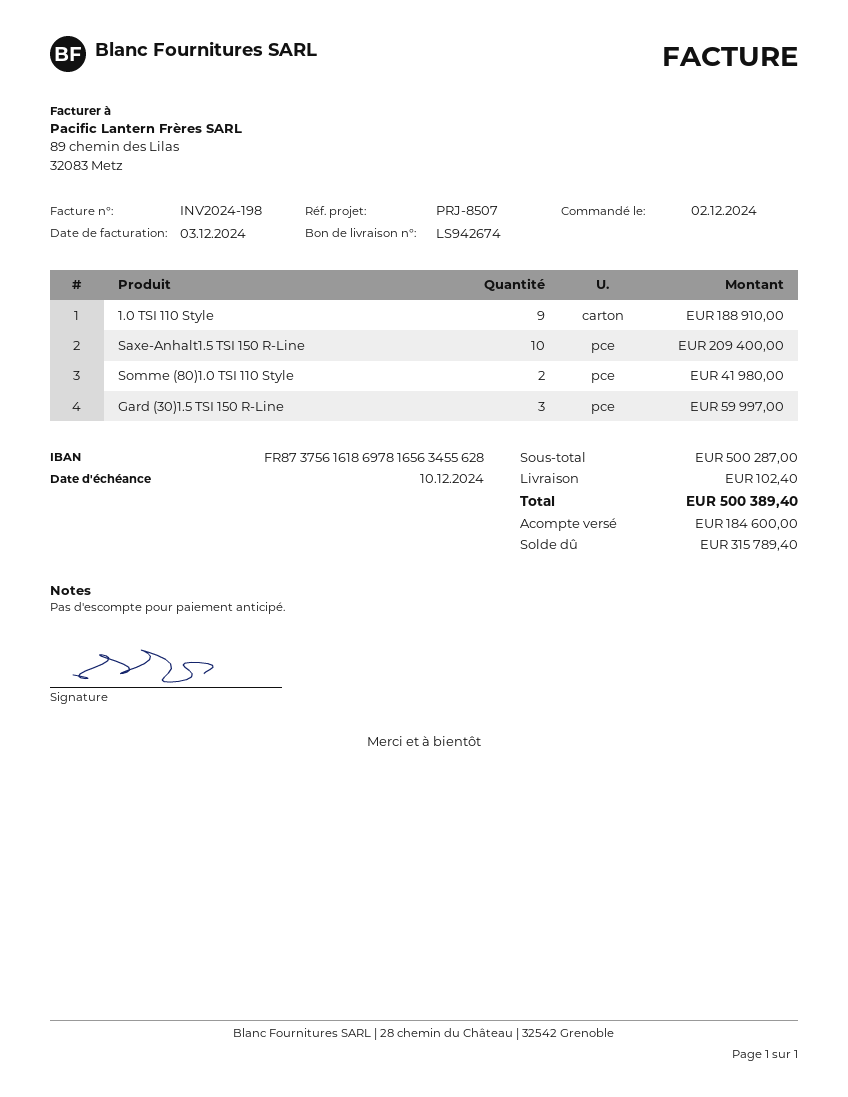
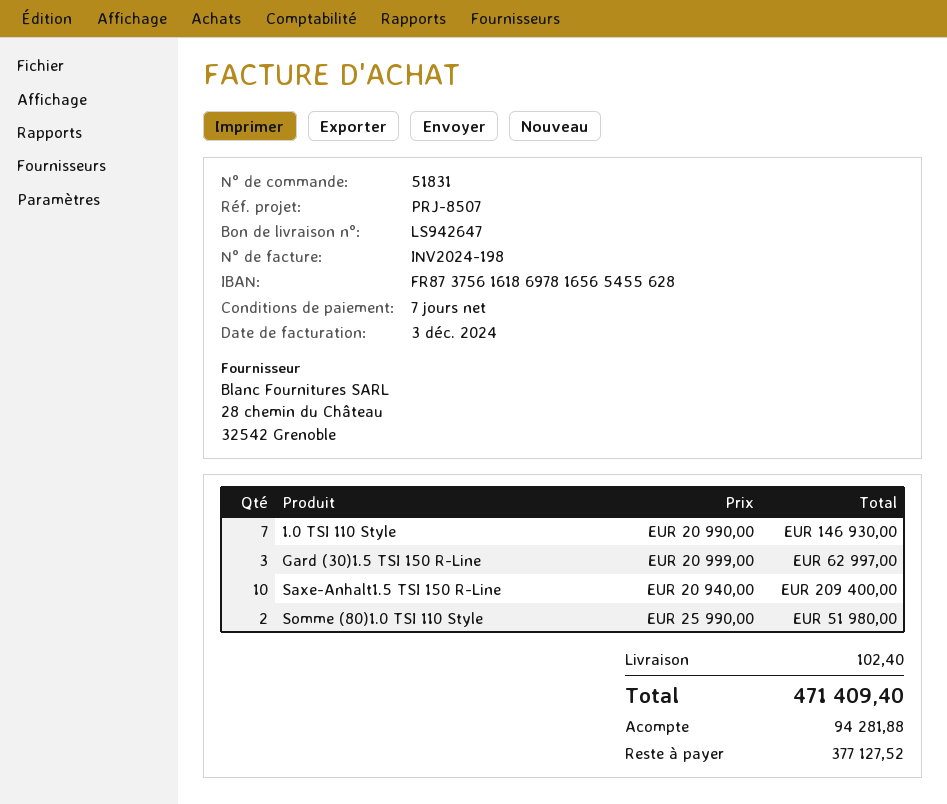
delivery note number: LS942674 -> LS942647
bank account: FR8737561618697816563455628 -> FR8737561618697816565455628
1.0 TSI 110 Style: 9 for 188910.00 -> 7 for 146930.00
Somme (80)1.0 TSI 110 Style: 2 for 41980.00 -> 2 for 51980.00
Gard (30)1.5 TSI 150 R-Line: 3 for 59997.00 -> 3 for 62997.00
total: 500389.40 -> 471409.40
deposit: 184600.00 -> 94281.88
balance: 315789.40 -> 377127.52

